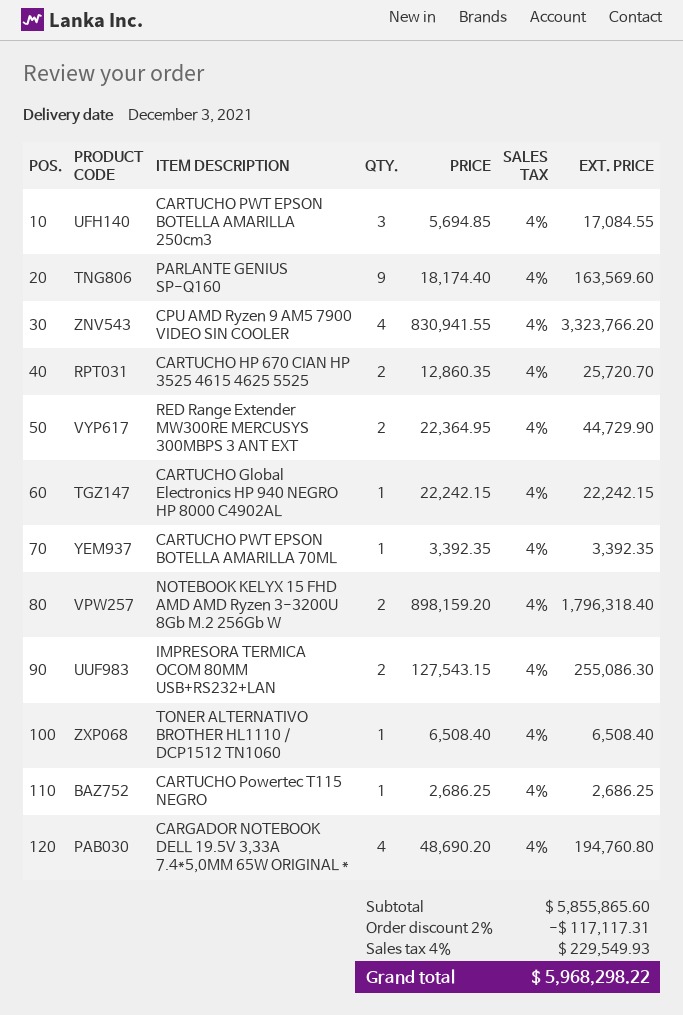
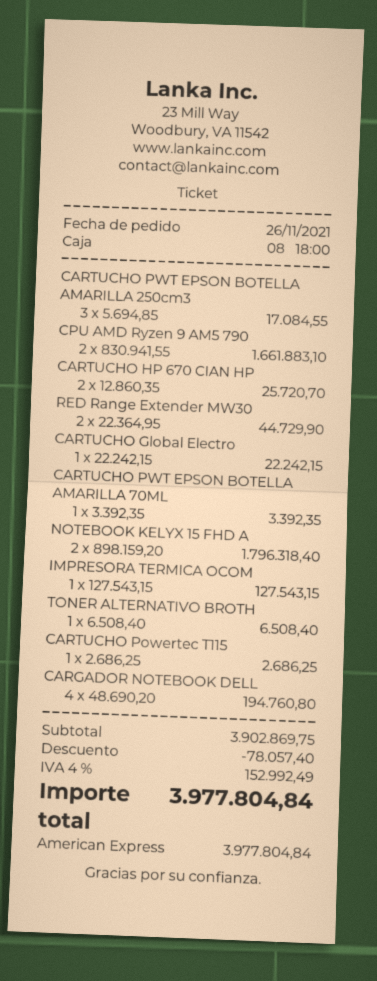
PARLANTE GENIUS SP-Q160: 9 x 18174.40 = 163569.60 -> none
CPU AMD Ryzen 9 AM5 7900 VIDEO SIN COOLER: 4 x 830941.55 = 3323766.20 -> 2 x 830941.55 = 1661883.10
IMPRESORA TERMICA OCOM 80MM USB+RS232+LAN: 2 x 127543.15 = 255086.30 -> 1 x 127543.15 = 127543.15
subtotal: 5855865.60 -> 3902869.75
discount: 117117.31 -> 78057.40
tax: 4% = 229549.93 -> 4% = 152992.49
total: 5968298.22 -> 3977804.84

